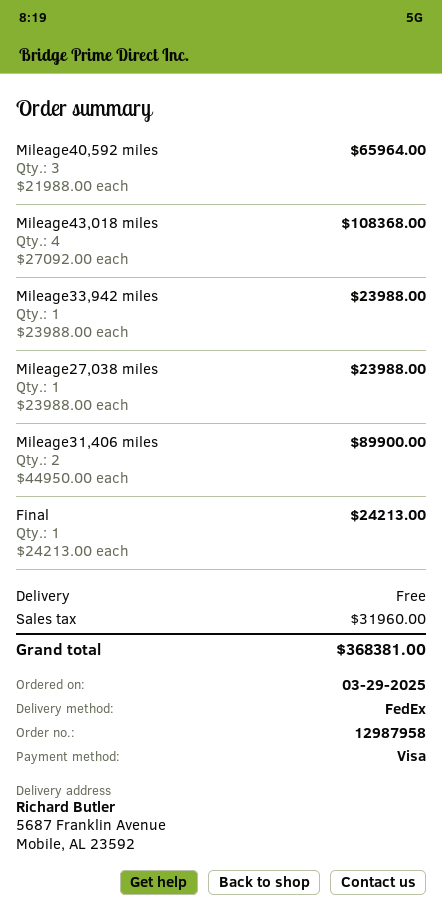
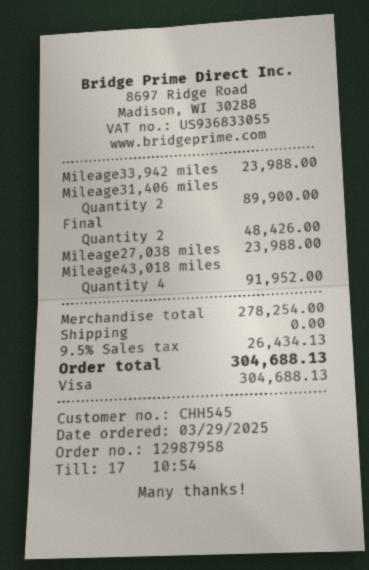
Mileage40,592 miles: 3 for 65964.00 -> none
Mileage43,018 miles: 4 for 108368.00 -> 4 for 91952.00
Final: 1 for 24213.00 -> 2 for 48426.00
tax: 31960.00 -> 26434.13
total: 368381.00 -> 304688.13

